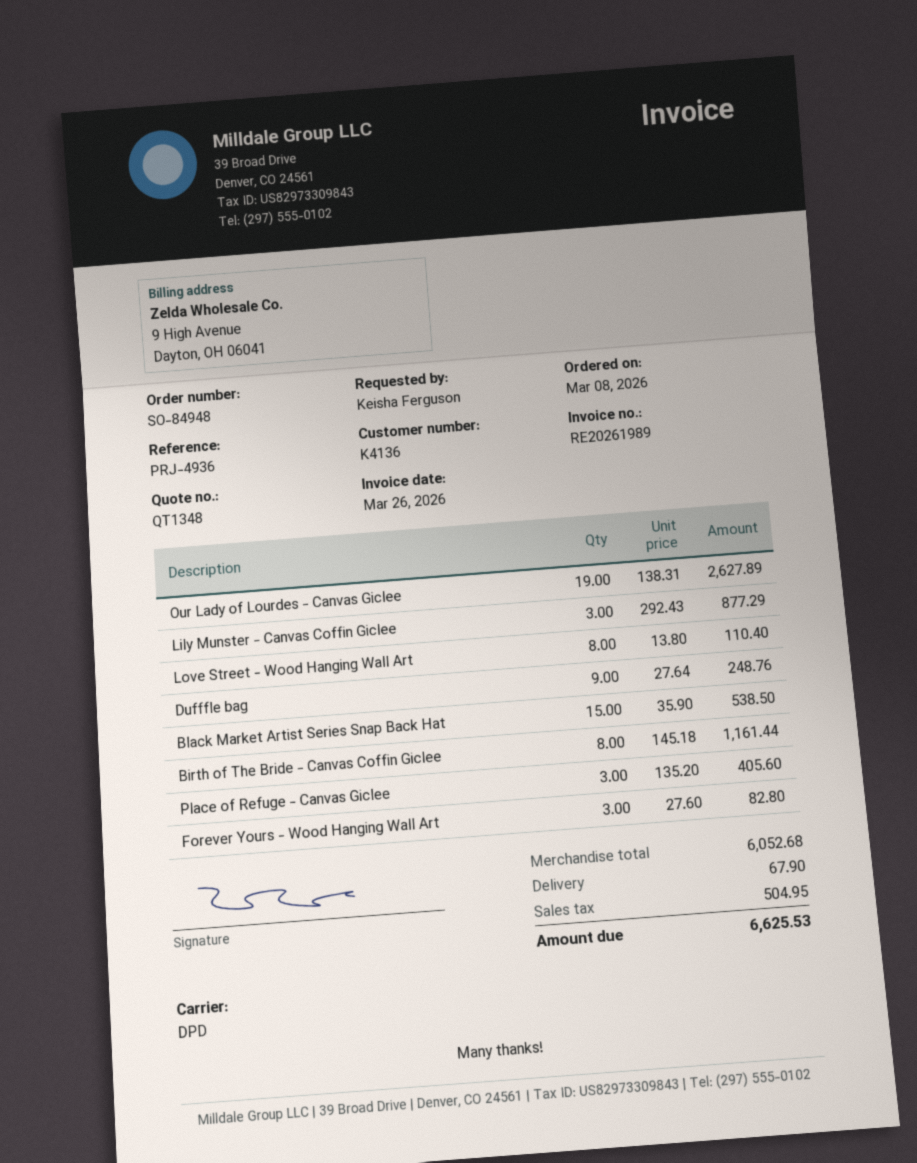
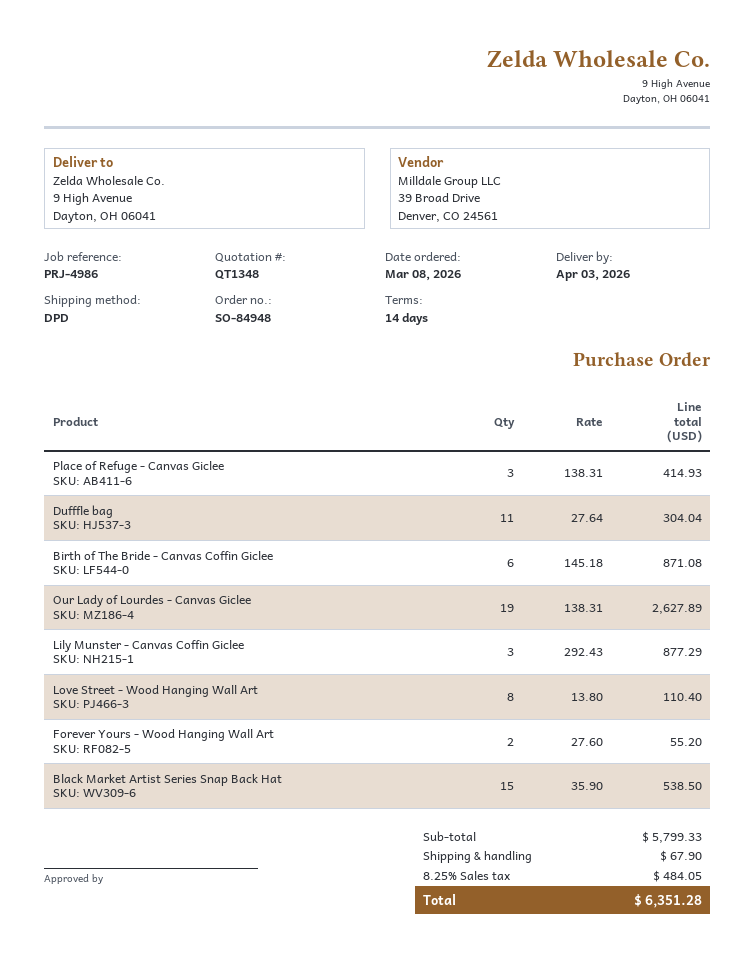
reference: PRJ-4936 -> PRJ-4986
Dufffle bag: 9 x 27.64 = 248.76 -> 11 x 27.64 = 304.04
Birth of The Bride - Canvas Coffin Giclee: 8 x 145.18 = 1161.44 -> 6 x 145.18 = 871.08
Place of Refuge - Canvas Giclee: 3 x 135.20 = 405.60 -> 3 x 138.31 = 414.93
Forever Yours - Wood Hanging Wall Art: 3 x 27.60 = 82.80 -> 2 x 27.60 = 55.20
subtotal: 6052.68 -> 5799.33
tax: 504.95 -> 484.05
total: 6625.53 -> 6351.28

